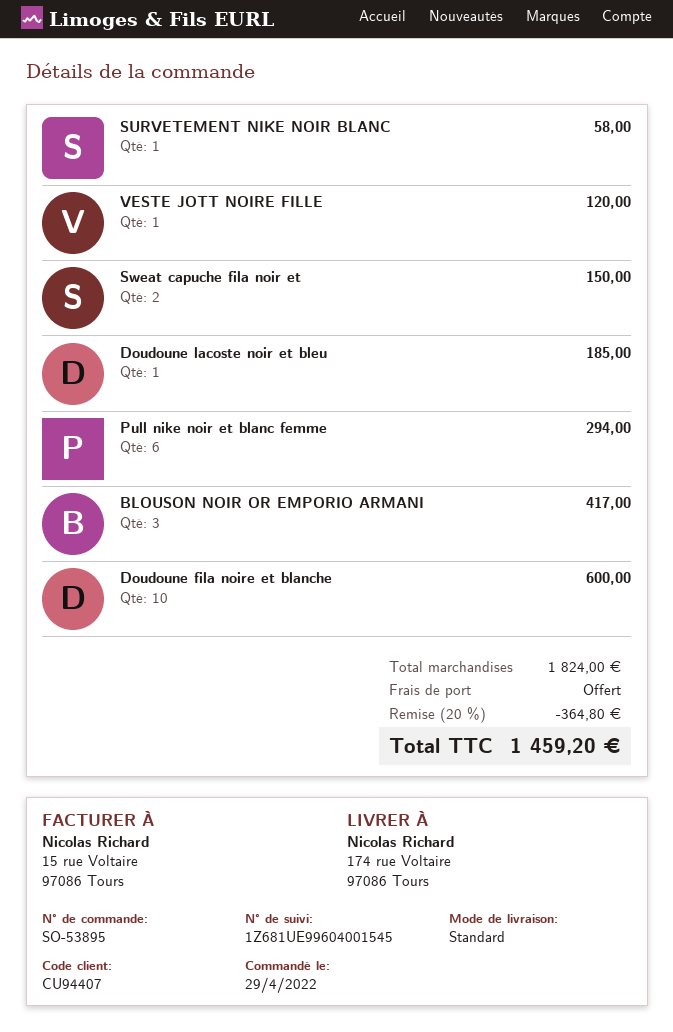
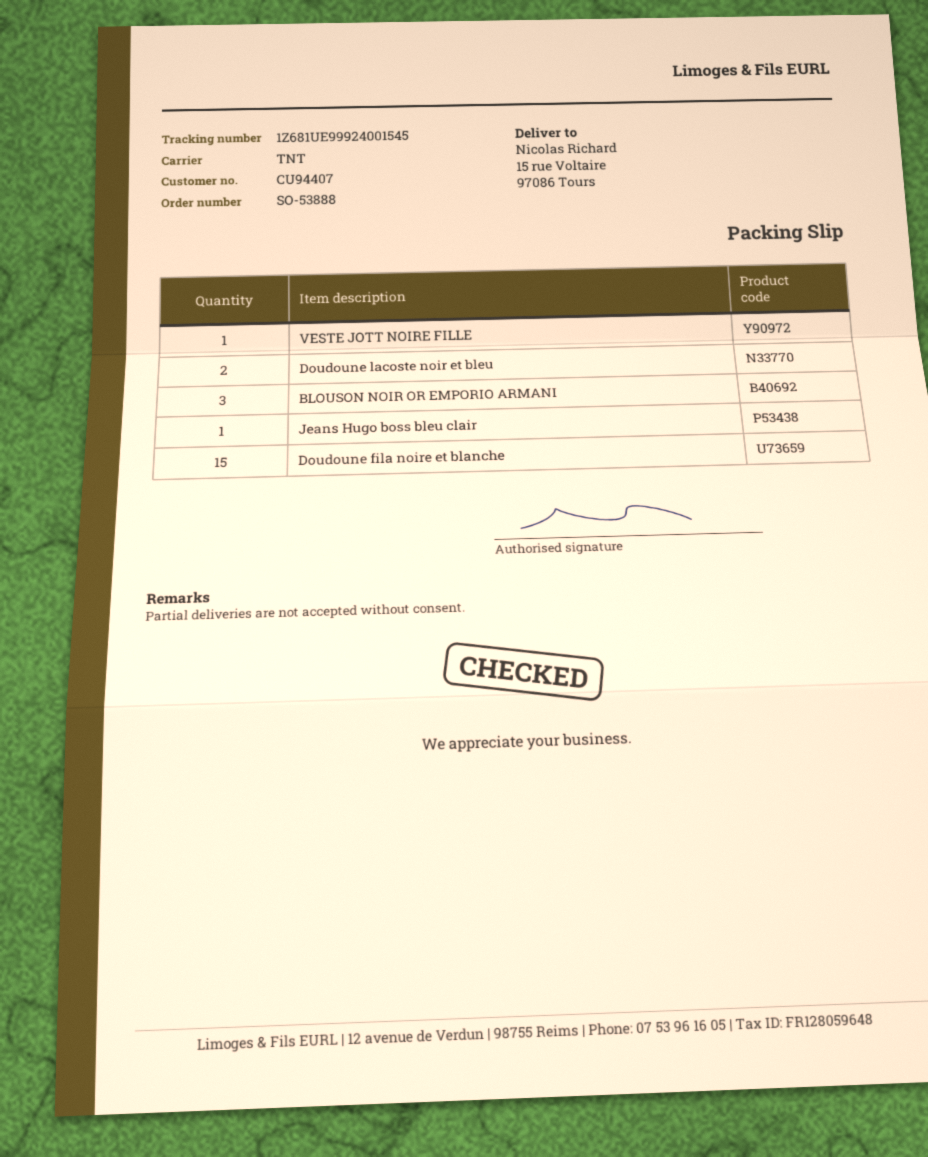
order number: SO-53895 -> SO-53888
shipping method: standard -> TNT
tracking number: 1Z681UE99604001545 -> 1Z681UE99924001545
ship to: 174 rue Voltaire, 97086 Tours -> 15 rue Voltaire, 97086 Tours
SURVETEMENT NIKE NOIR BLANC: 1 -> none
Sweat capuche fila noir et: 2 -> none
Doudoune lacoste noir et bleu: 1 -> 2
Pull nike noir et blanc femme: 6 -> none
Doudoune fila noire et blanche: 10 -> 15
Jeans Hugo boss bleu clair: none -> 1

